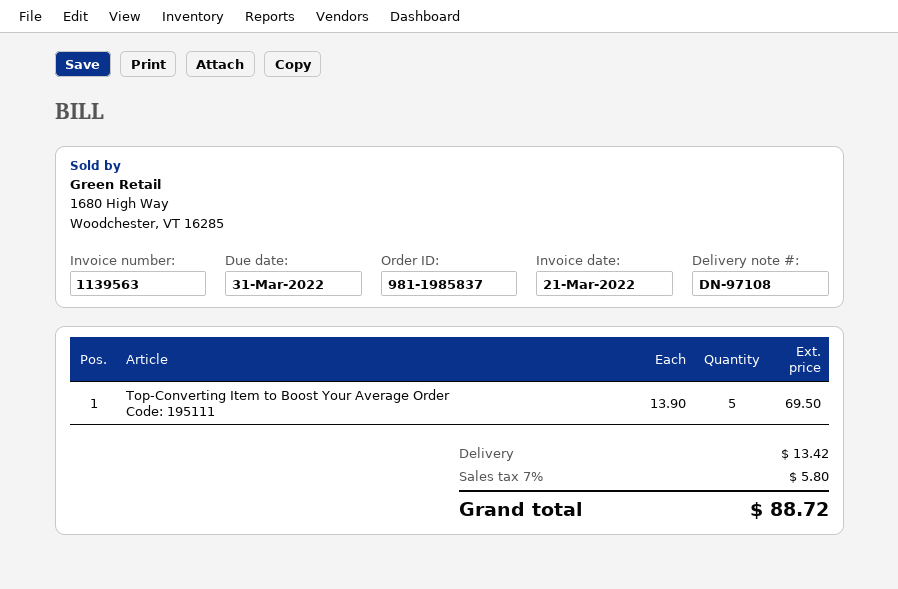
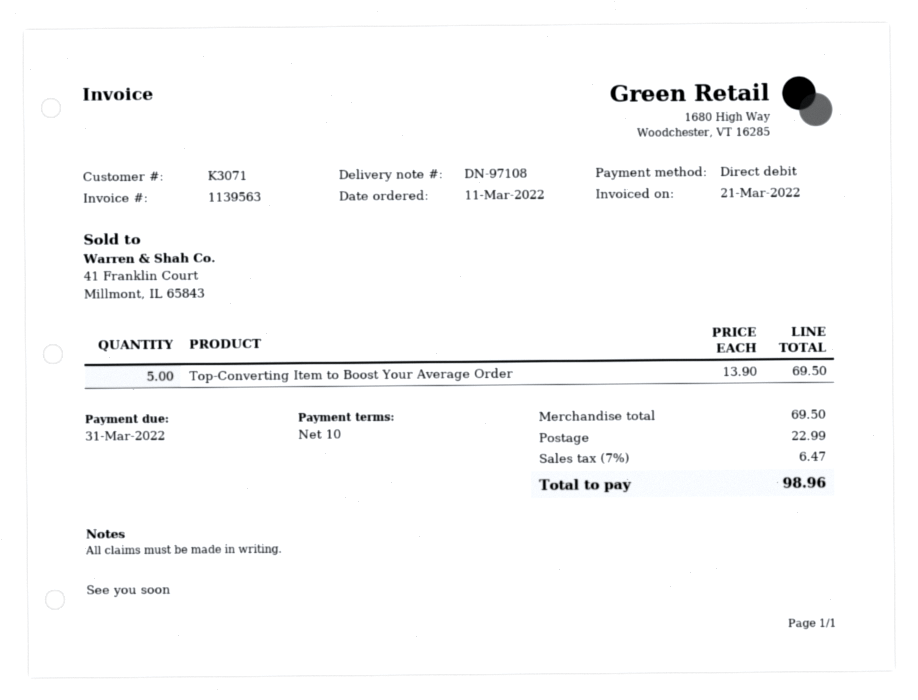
shipping: 13.42 -> 22.99
tax: 7% = 5.80 -> 7% = 6.47
total: 88.72 -> 98.96

